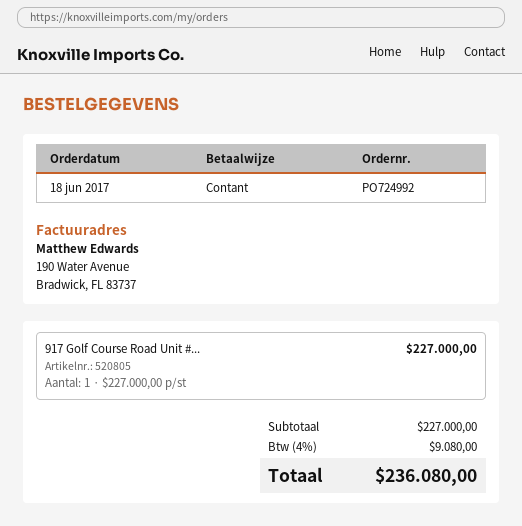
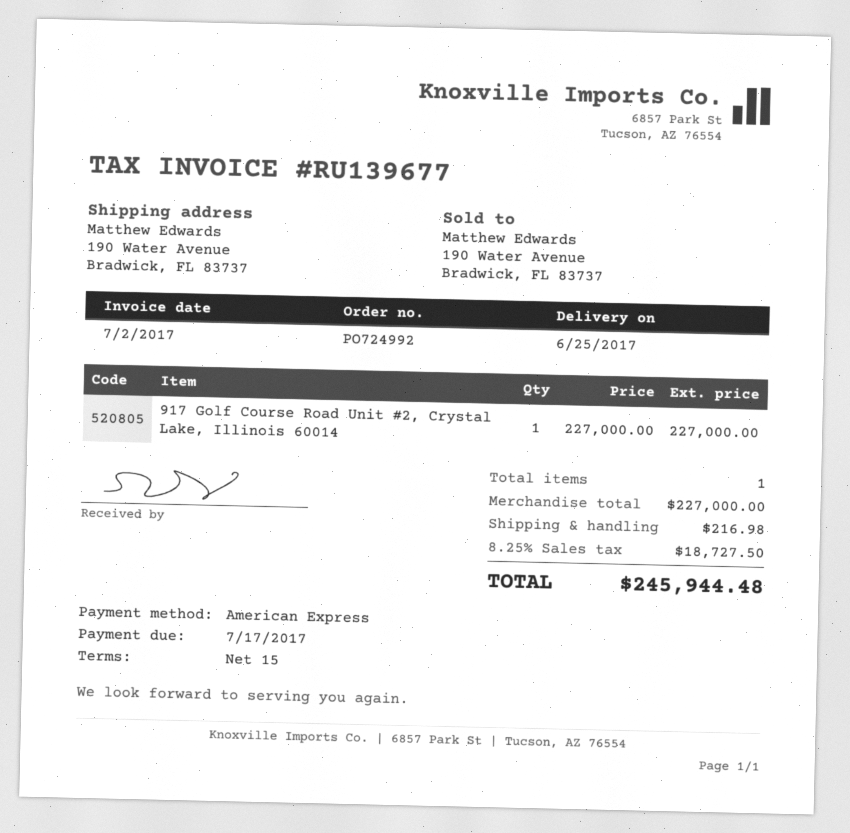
payment method: cash -> American Express
shipping: none -> 216.98
tax: 4% = 9080.00 -> 8.25% = 18727.50
total: 236080.00 -> 245944.48

